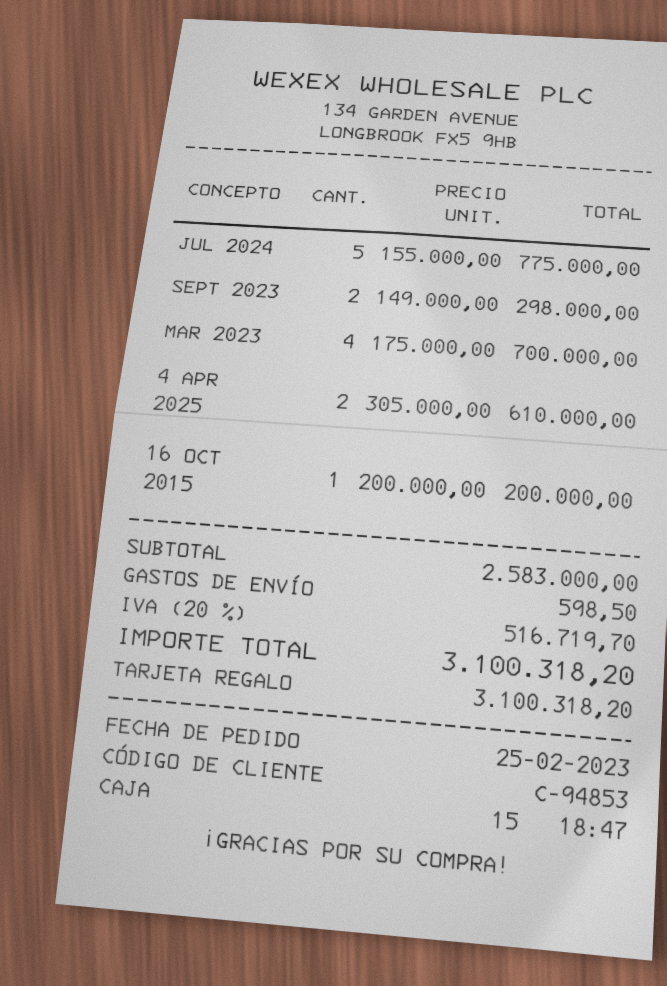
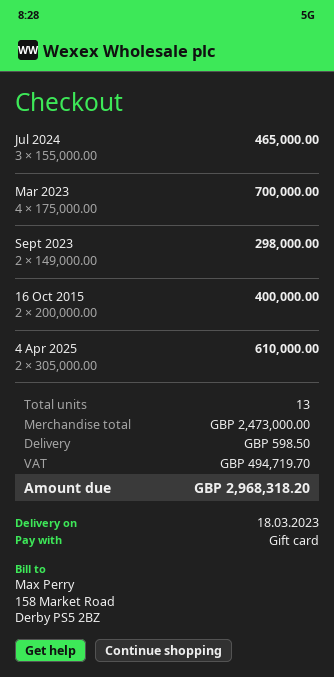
JUL 2024: 5 x 155000.00 = 775000.00 -> 3 x 155000.00 = 465000.00
16 OCT 2015: 1 x 200000.00 = 200000.00 -> 2 x 200000.00 = 400000.00
subtotal: 2583000.00 -> 2473000.00
tax: 516719.70 -> 494719.70
total: 3100318.20 -> 2968318.20

